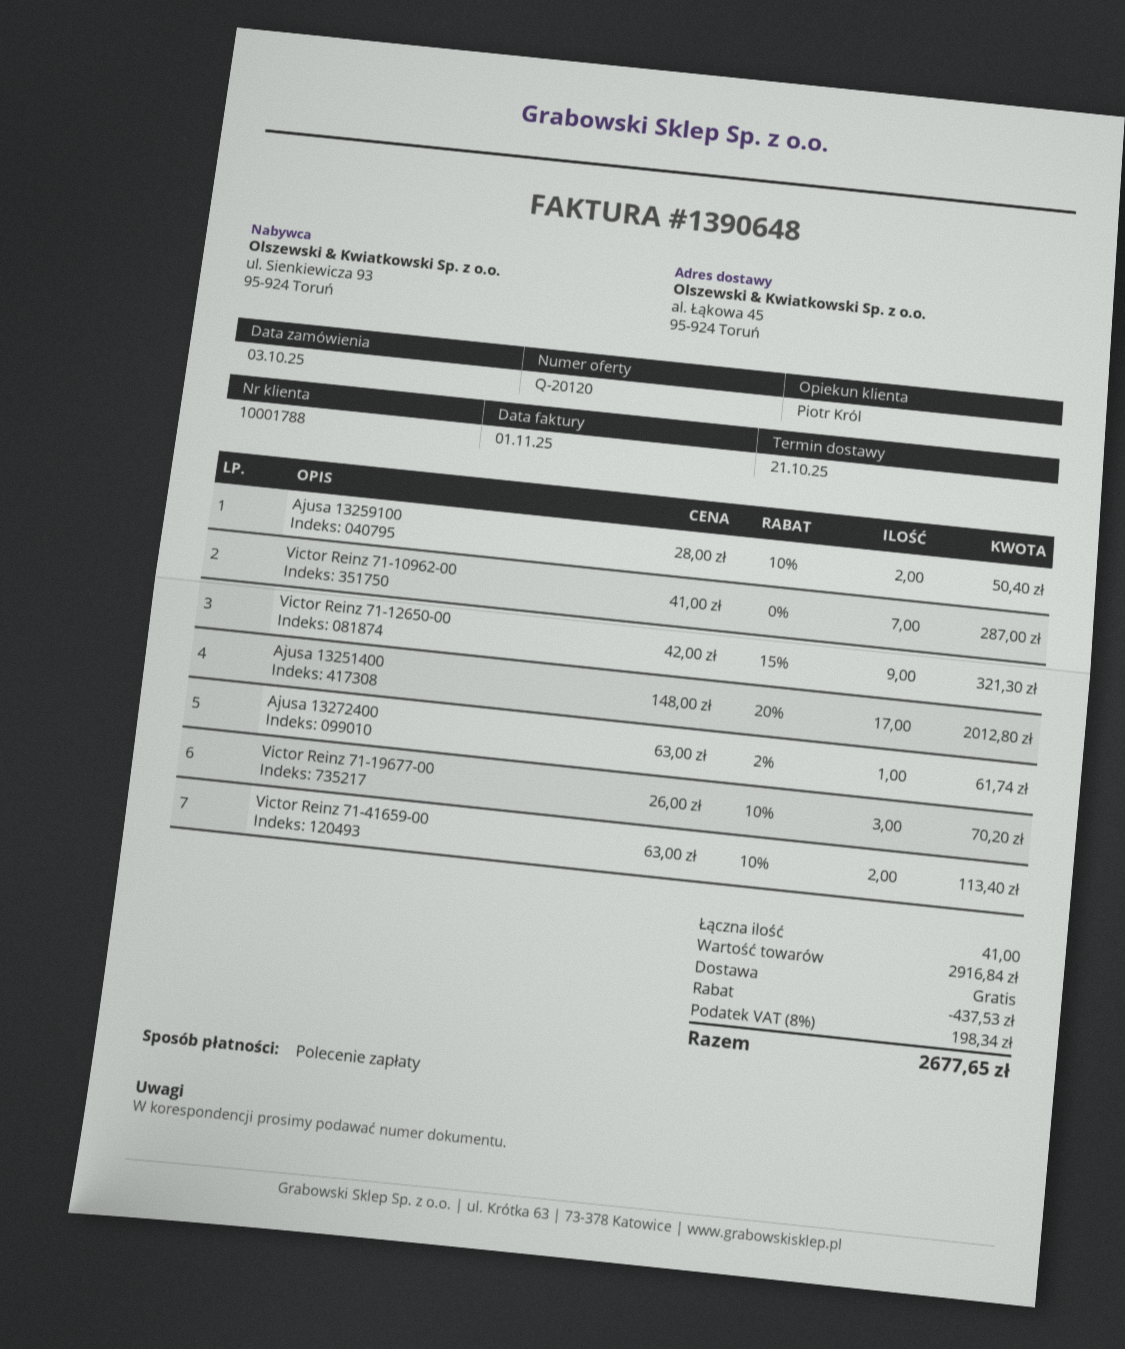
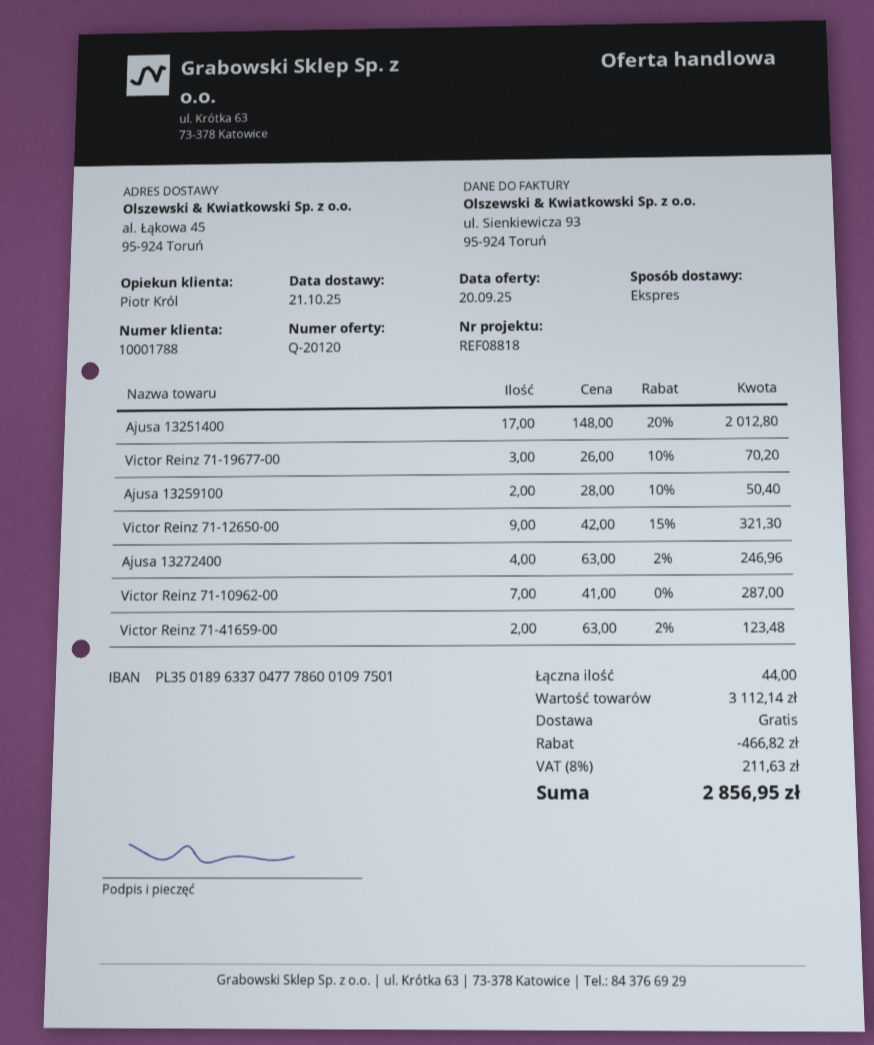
Ajusa 13272400: 1 x 63.00 - 2% = 61.74 -> 4 x 63.00 - 2% = 246.96
Victor Reinz 71-41659-00: 2 x 63.00 - 10% = 113.40 -> 2 x 63.00 - 2% = 123.48
total quantity: 41 -> 44
subtotal: 2916.84 -> 3112.14
discount: 437.53 -> 466.82
tax: 8% = 198.34 -> 8% = 211.63
total: 2677.65 -> 2856.95

